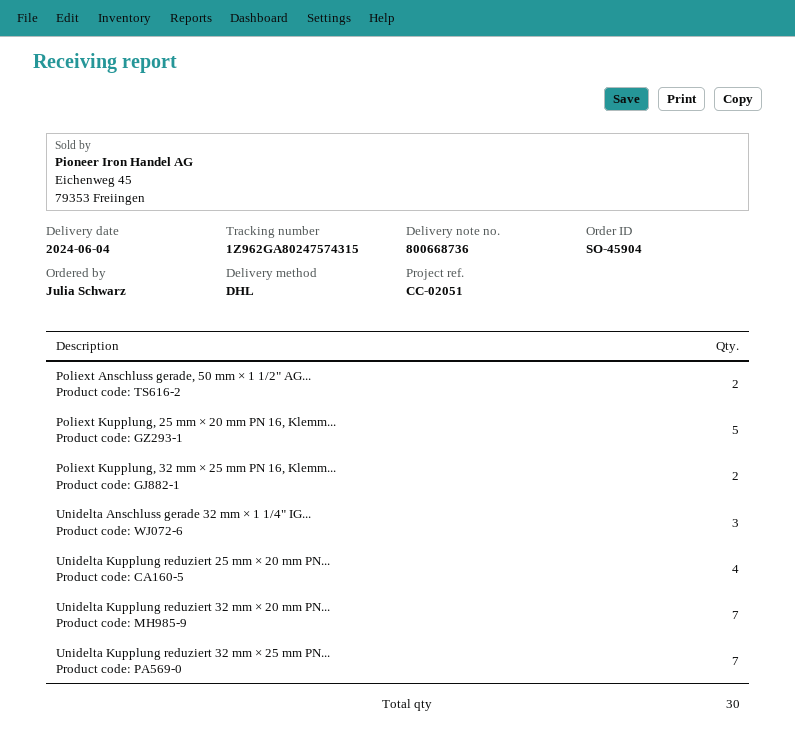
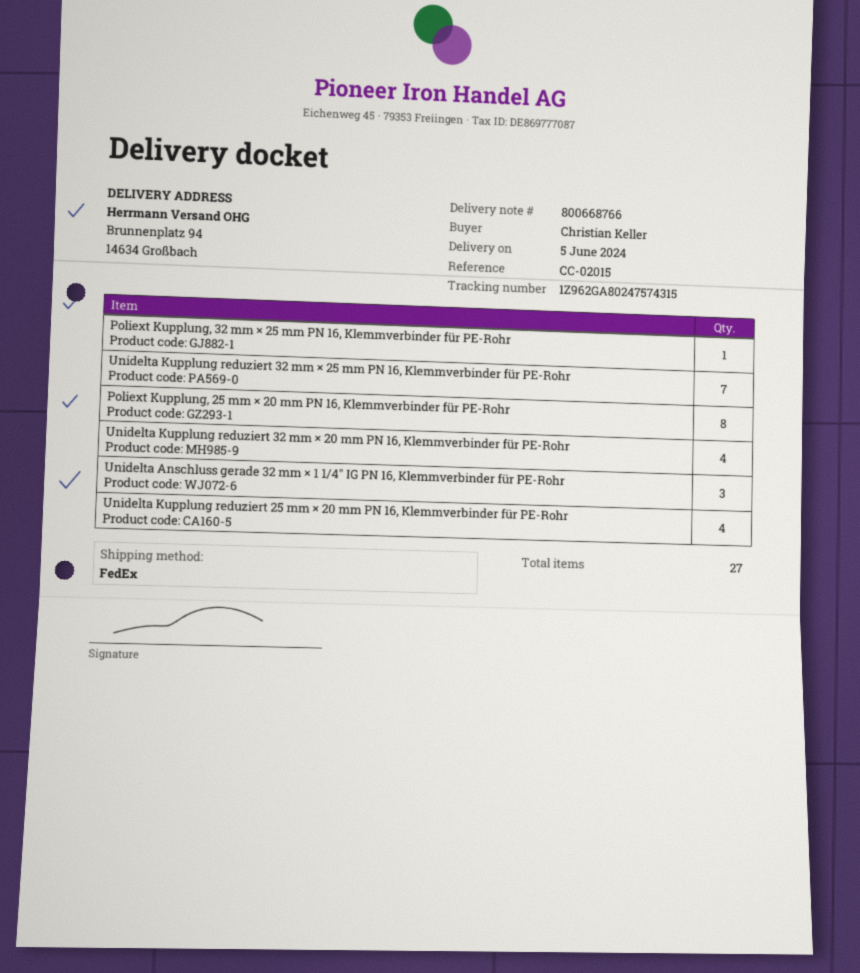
delivery note number: 800668736 -> 800668766
delivery date: 2024-06-04 -> 2024-06-05
reference: CC-02051 -> CC-02015
ordered by: Julia Schwarz -> Christian Keller
shipping method: DHL -> FedEx
Poliext Anschluss gerade, 50 mm × 1 1/2" AG...: 2 -> none
Poliext Kupplung, 25 mm × 20 mm PN 16, Klemm...: 5 -> 8
Poliext Kupplung, 32 mm × 25 mm PN 16, Klemm...: 2 -> 1
Unidelta Kupplung reduziert 32 mm × 20 mm PN...: 7 -> 4
total quantity: 30 -> 27

